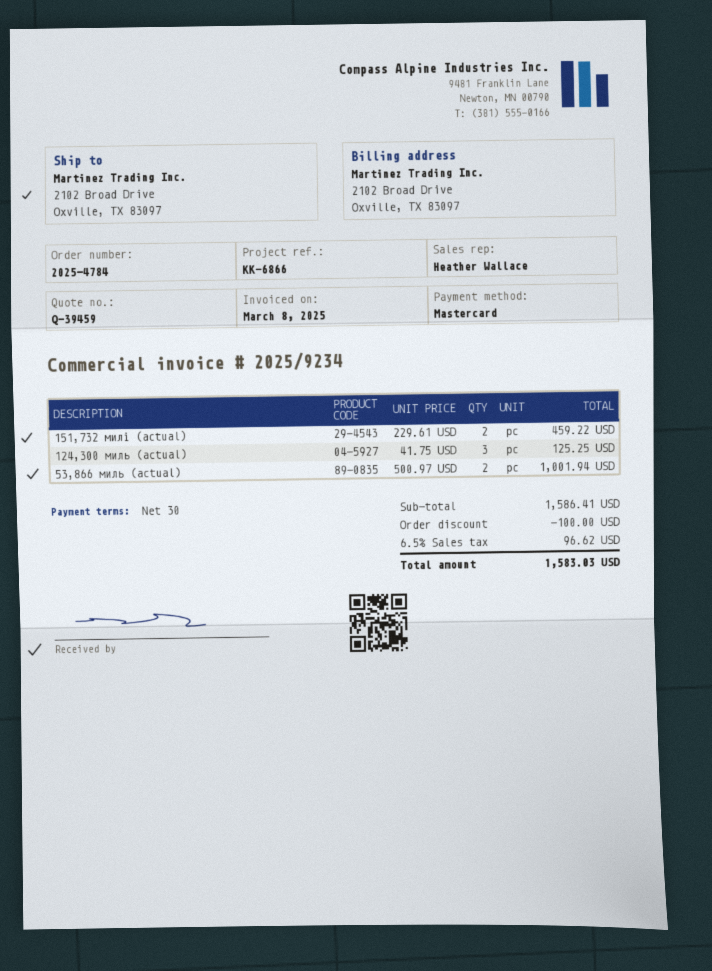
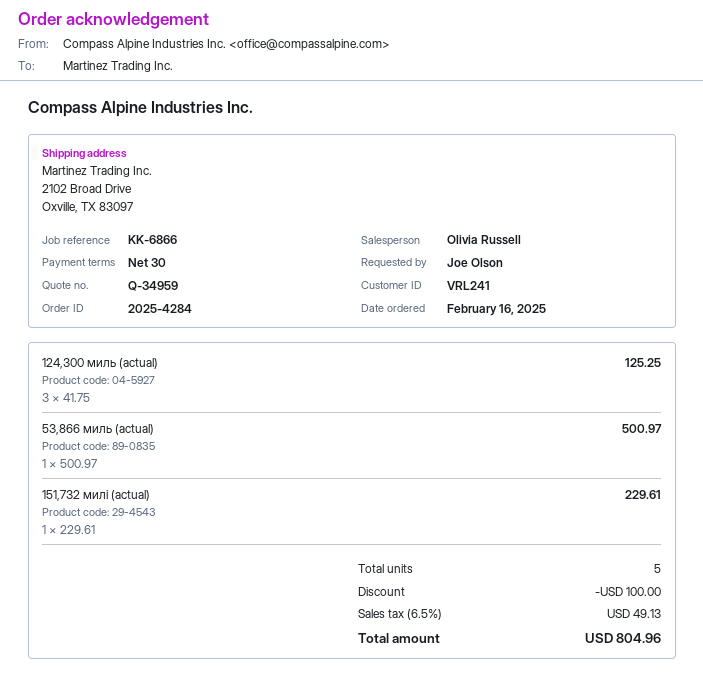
quote number: Q-39459 -> Q-34959
order number: 2025-4784 -> 2025-4284
sales rep: Heather Wallace -> Olivia Russell
151,732 милі (actual): 2 x 229.61 = 459.22 -> 1 x 229.61 = 229.61
53,866 миль (actual): 2 x 500.97 = 1001.94 -> 1 x 500.97 = 500.97
tax: 6.5% = 96.62 -> 6.5% = 49.13
total: 1583.03 -> 804.96

